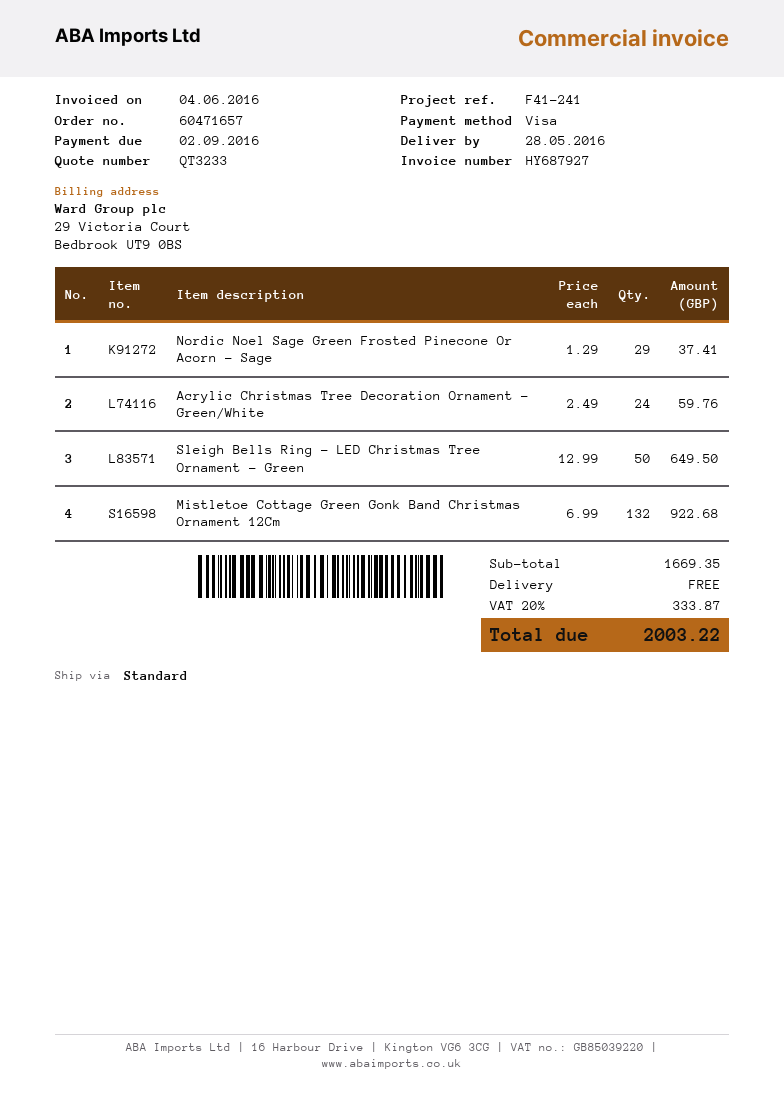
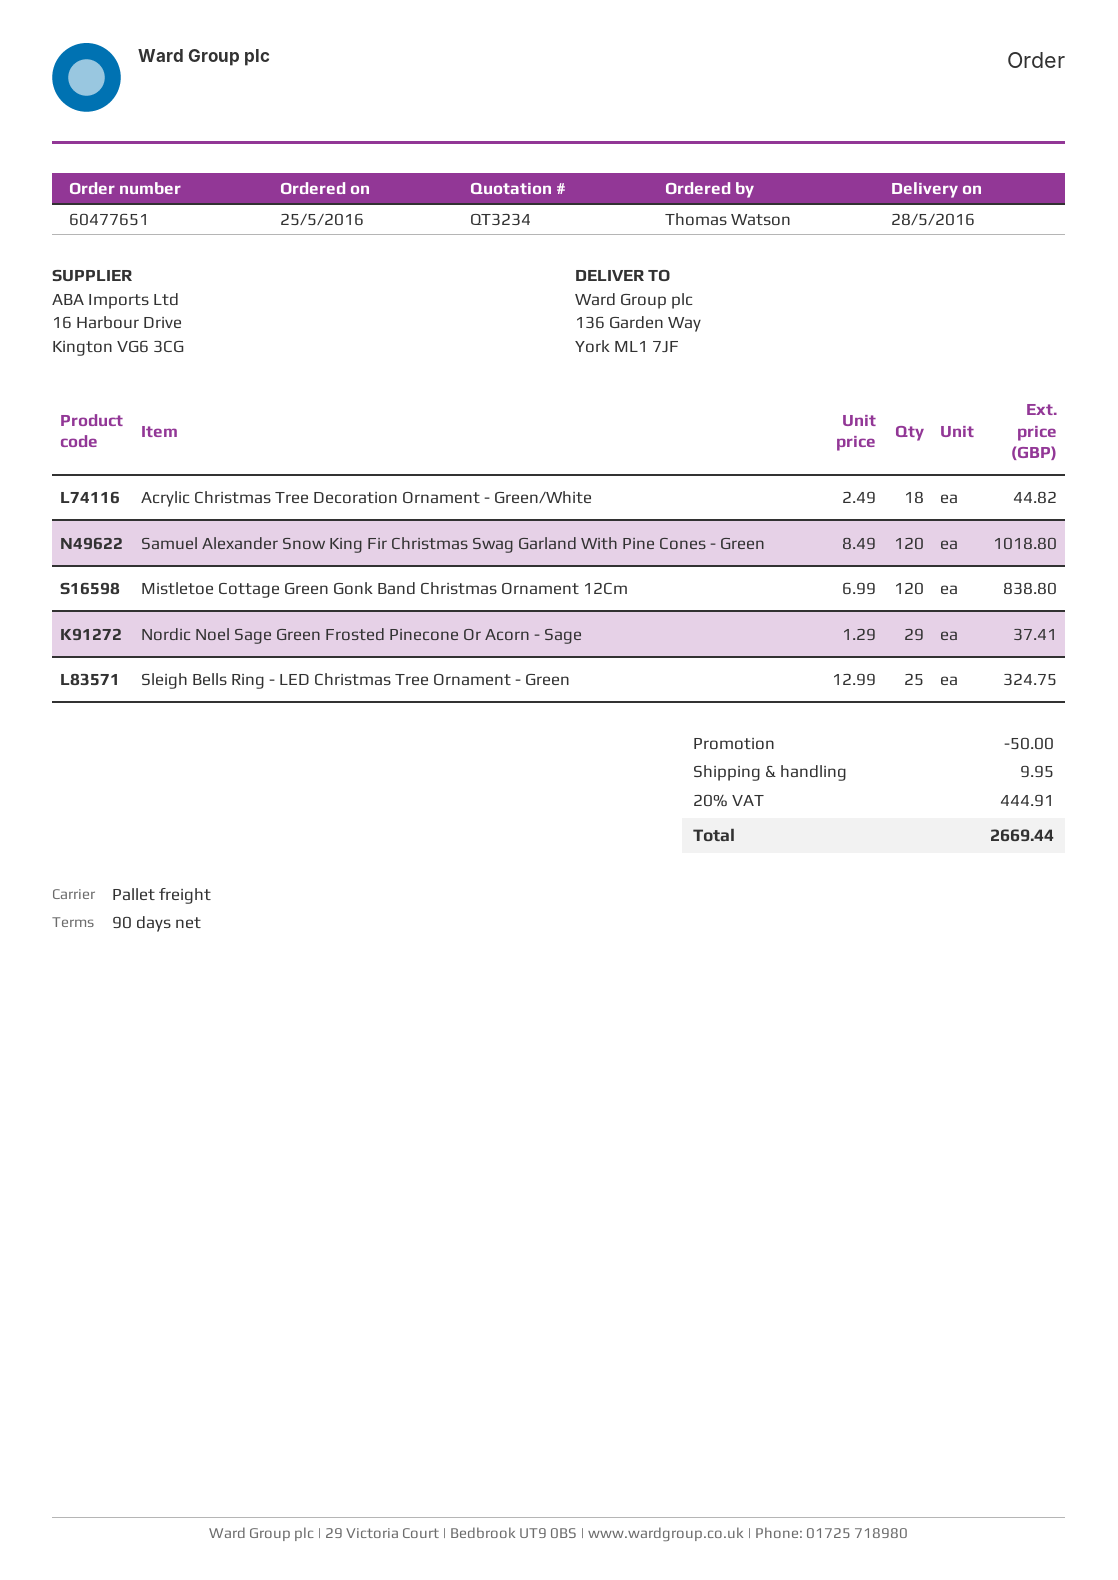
quote number: QT3233 -> QT3234
order number: 60471657 -> 60477651
shipping method: standard -> pallet freight
Acrylic Christmas Tree Decoration Ornament - Green/White: 24 x 2.49 = 59.76 -> 18 x 2.49 = 44.82
Sleigh Bells Ring - LED Christmas Tree Ornament - Green: 50 x 12.99 = 649.50 -> 25 x 12.99 = 324.75
Mistletoe Cottage Green Gonk Band Christmas Ornament 12Cm: 132 x 6.99 = 922.68 -> 120 x 6.99 = 838.80
Samuel Alexander Snow King Fir Christmas Swag Garland With Pine Cones - Green: none -> 120 x 8.49 = 1018.80
discount: none -> 50.00
shipping: 0.00 -> 9.95
tax: 20% = 333.87 -> 20% = 444.91
total: 2003.22 -> 2669.44

